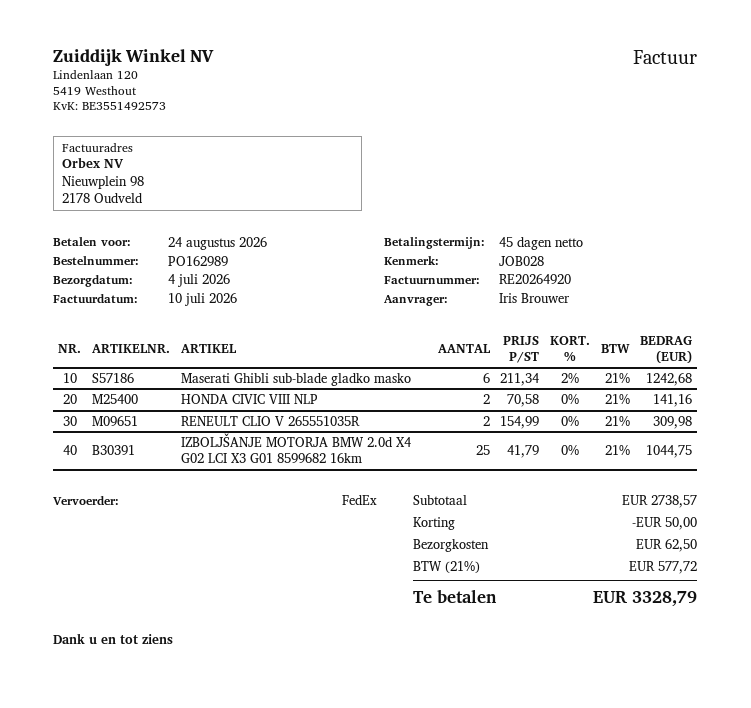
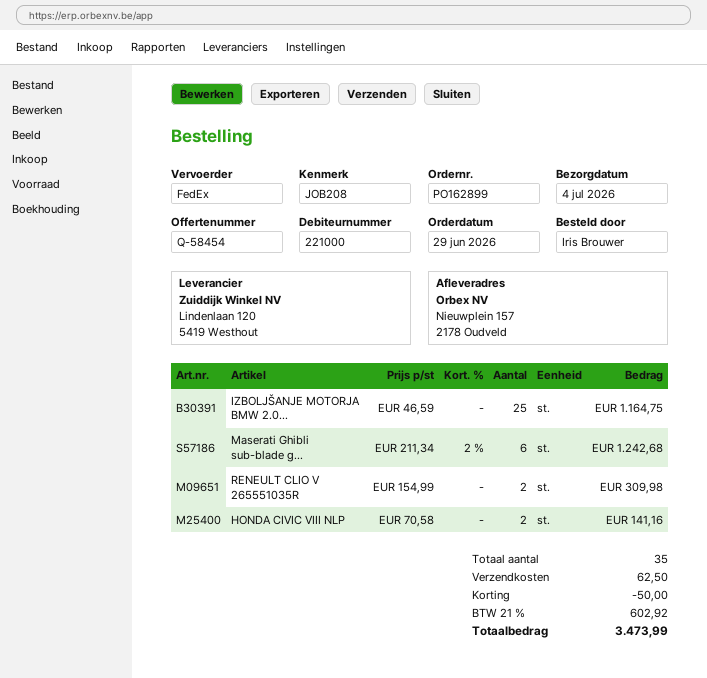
order number: PO162989 -> PO162899
reference: JOB028 -> JOB208
IZBOLJŠANJE MOTORJA BMW 2.0d X4 G02 LCI X3 G01 8599682 16km: 25 x 41.79 = 1044.75 -> 25 x 46.59 = 1164.75
tax: 21% = 577.72 -> 21% = 602.92
total: 3328.79 -> 3473.99

